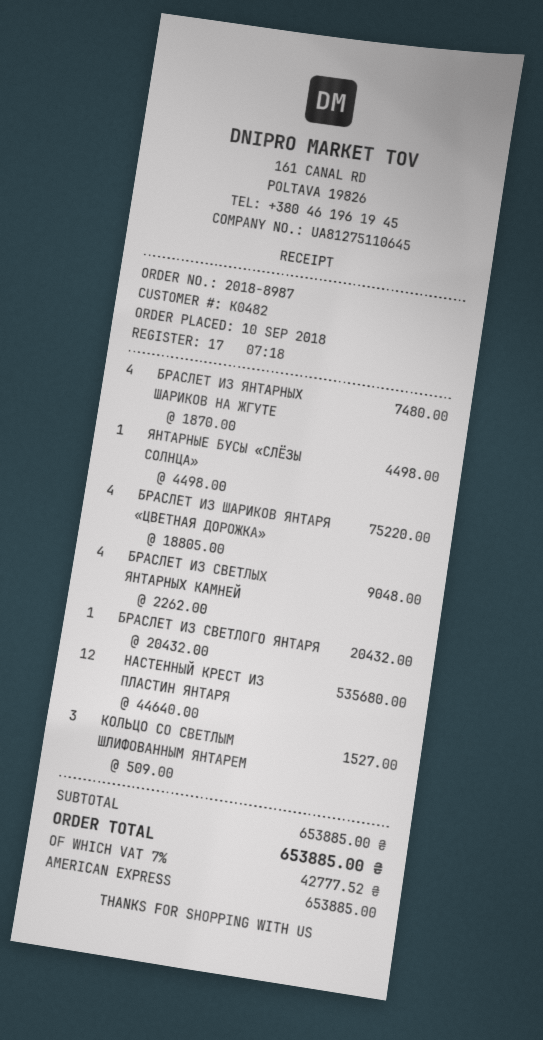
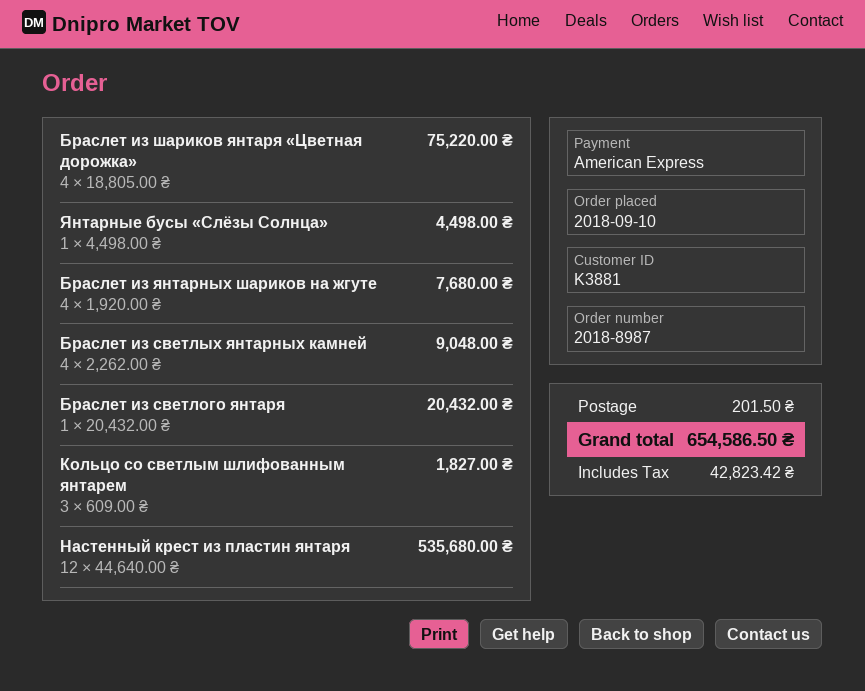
customer number: K0482 -> K3881
БРАСЛЕТ ИЗ ЯНТАРНЫХ ШАРИКОВ НА ЖГУТЕ: 4 x 1870.00 = 7480.00 -> 4 x 1920.00 = 7680.00
КОЛЬЦО СО СВЕТЛЫМ ШЛИФОВАННЫМ ЯНТАРЕМ: 3 x 509.00 = 1527.00 -> 3 x 609.00 = 1827.00
shipping: none -> 201.50
tax: 42777.52 -> 42823.42
total: 653885.00 -> 654586.50

